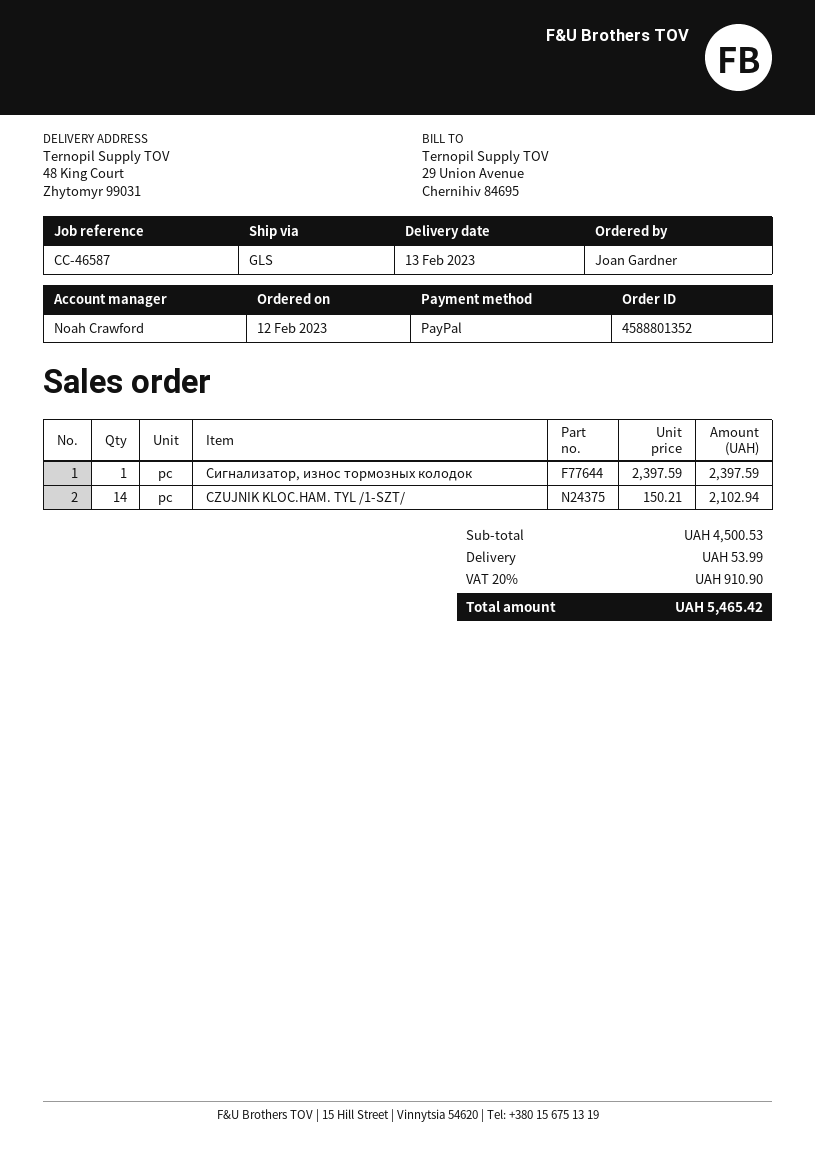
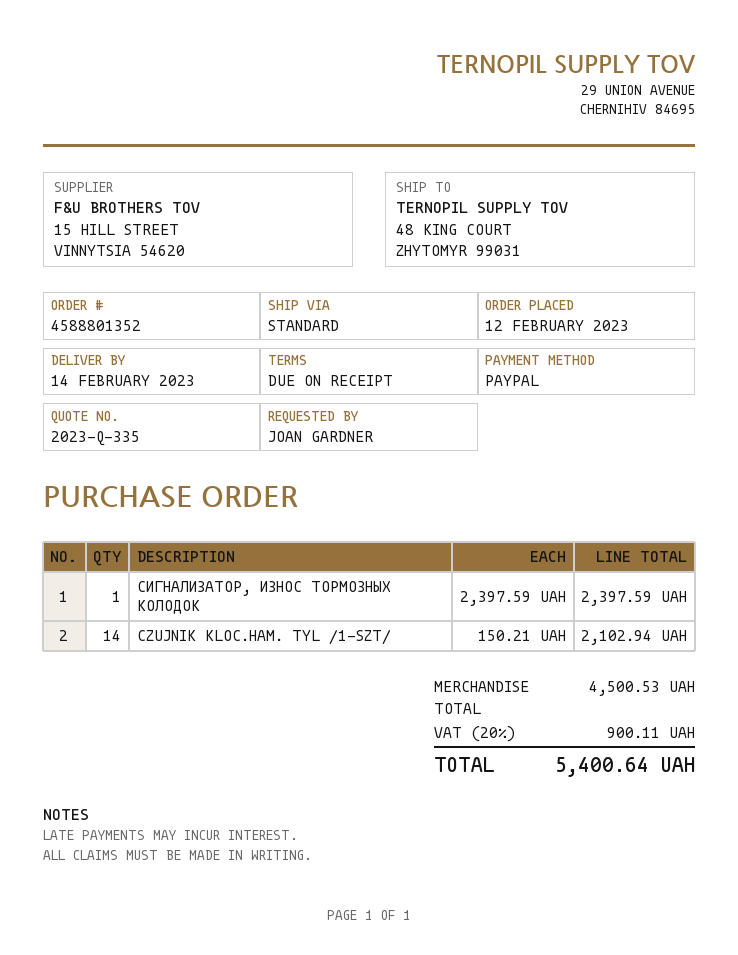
delivery date: 2023-02-13 -> 2023-02-14
shipping method: GLS -> standard
shipping: 53.99 -> none
tax: 20% = 910.90 -> 20% = 900.11
total: 5465.42 -> 5400.64

